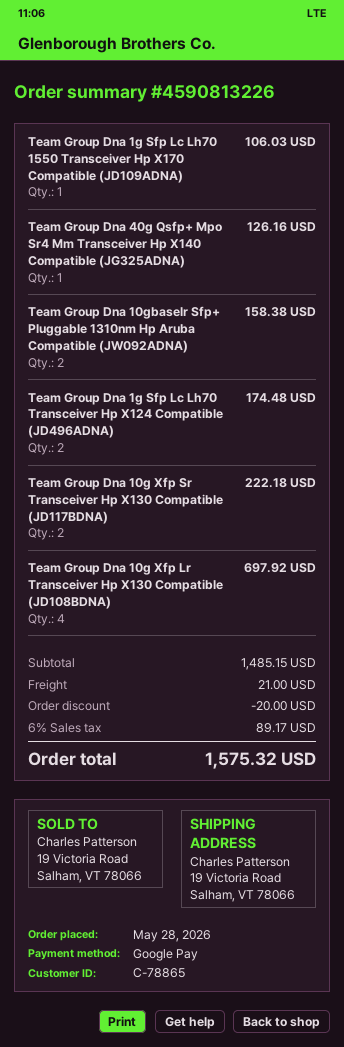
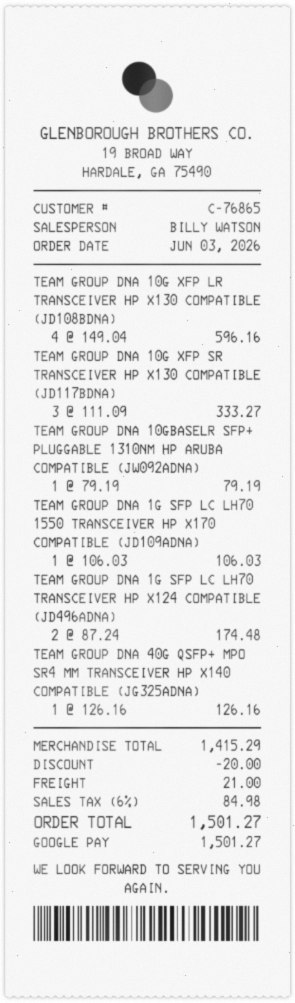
order date: 2026-05-28 -> 2026-06-03
customer number: C-78865 -> C-76865
Team Group Dna 10gbaselr Sfp+ Pluggable 1310nm Hp Aruba Compatible (JW092ADNA): 2 for 158.38 -> 1 for 79.19
Team Group Dna 10g Xfp Sr Transceiver Hp X130 Compatible (JD117BDNA): 2 for 222.18 -> 3 for 333.27
Team Group Dna 10g Xfp Lr Transceiver Hp X130 Compatible (JD108BDNA): 4 for 697.92 -> 4 for 596.16
subtotal: 1485.15 -> 1415.29
tax: 6% = 89.17 -> 6% = 84.98
total: 1575.32 -> 1501.27

